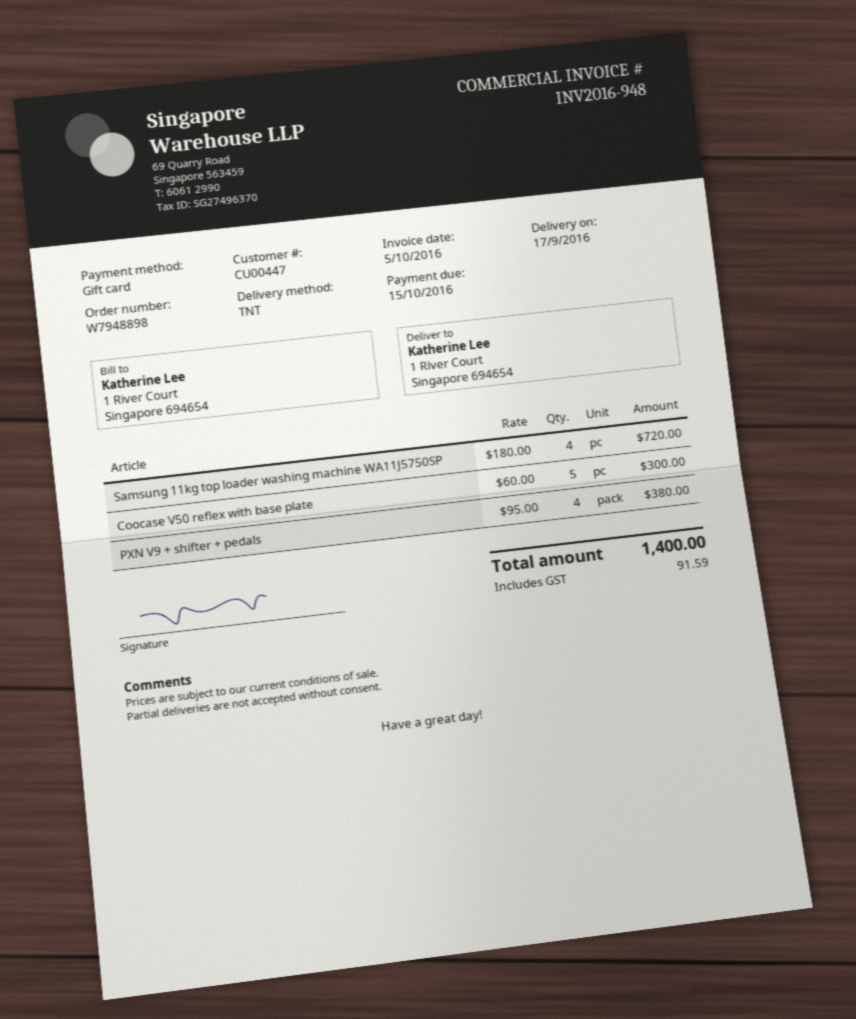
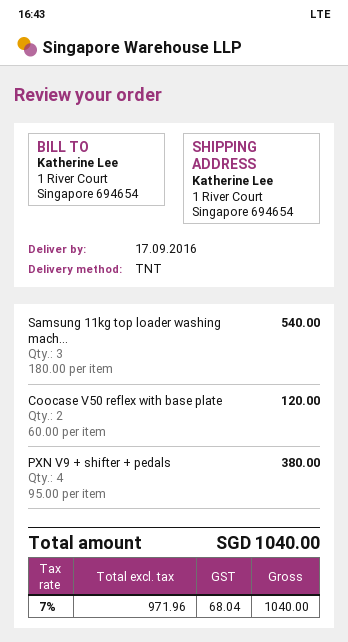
Samsung 11kg top loader washing machine WA11J5750SP: 4 x 180.00 = 720.00 -> 3 x 180.00 = 540.00
Coocase V50 reflex with base plate: 5 x 60.00 = 300.00 -> 2 x 60.00 = 120.00
tax: 91.59 -> 68.04
total: 1400.00 -> 1040.00

